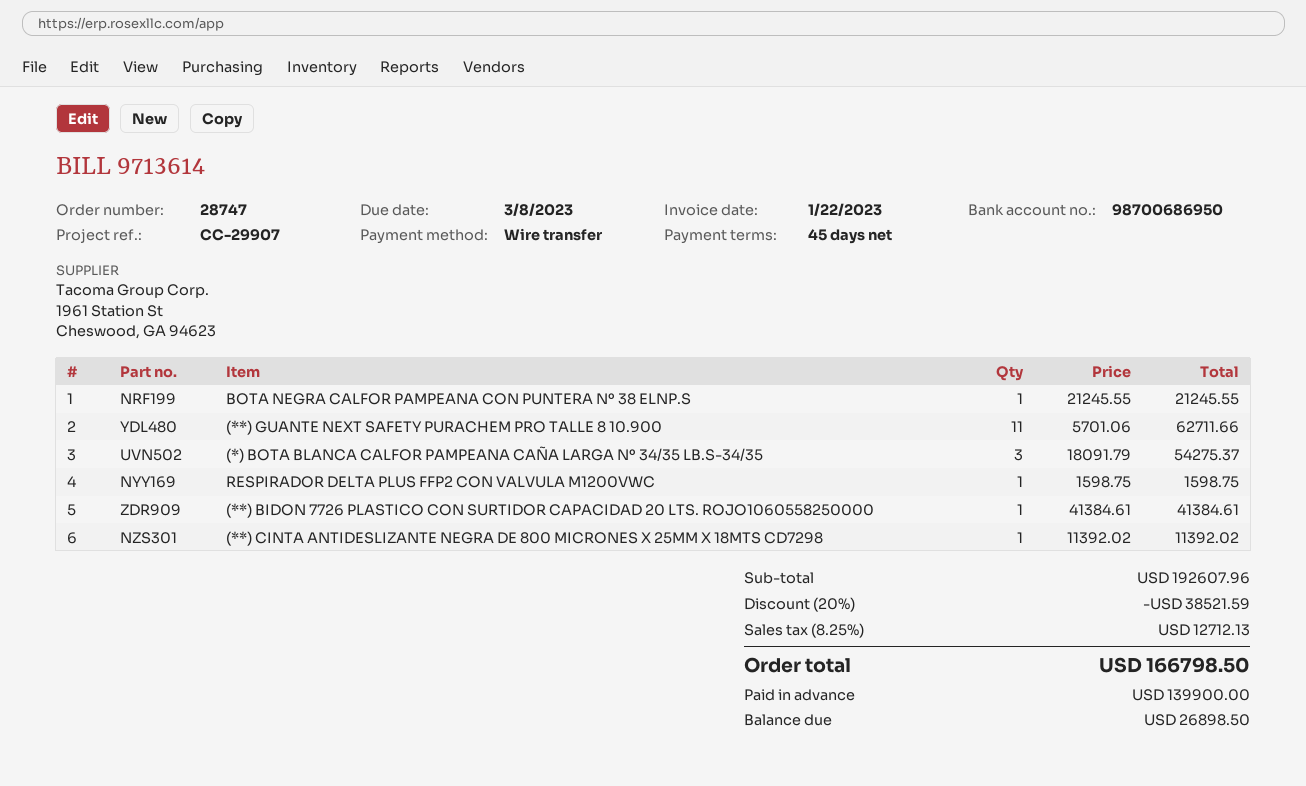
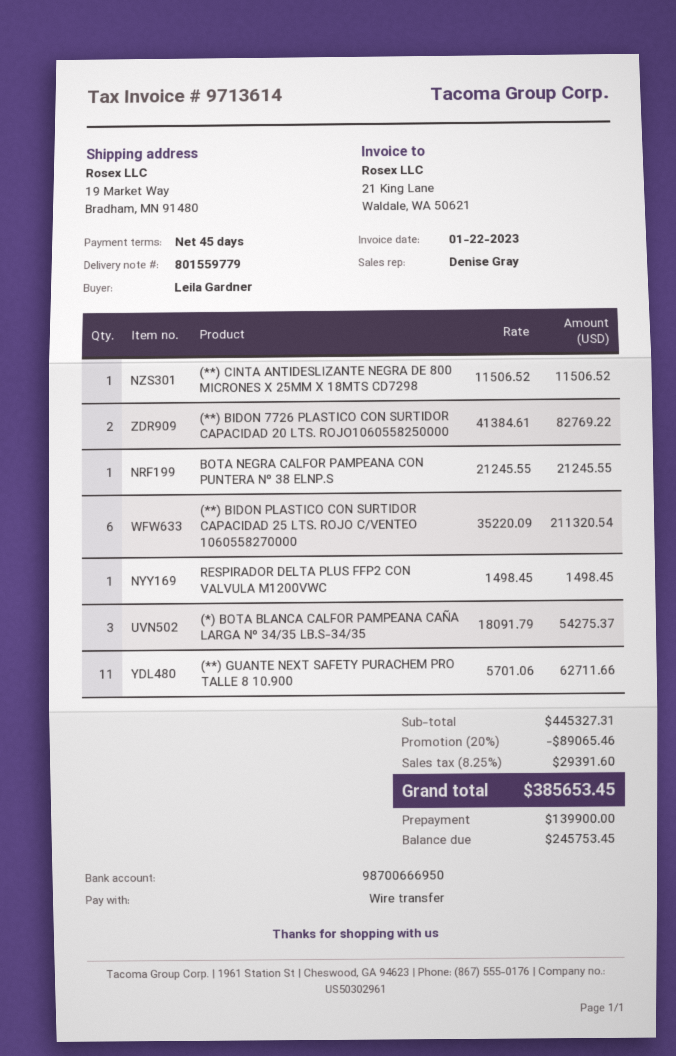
bank account: 98700686950 -> 98700666950
RESPIRADOR DELTA PLUS FFP2 CON VALVULA M1200VWC: 1 x 1598.75 = 1598.75 -> 1 x 1498.45 = 1498.45
(**) BIDON 7726 PLASTICO CON SURTIDOR CAPACIDAD 20 LTS. ROJO1060558250000: 1 x 41384.61 = 41384.61 -> 2 x 41384.61 = 82769.22
(**) CINTA ANTIDESLIZANTE NEGRA DE 800 MICRONES X 25MM X 18MTS CD7298: 1 x 11392.02 = 11392.02 -> 1 x 11506.52 = 11506.52
(**) BIDON PLASTICO CON SURTIDOR CAPACIDAD 25 LTS. ROJO C/VENTEO 1060558270000: none -> 6 x 35220.09 = 211320.54
subtotal: 192607.96 -> 445327.31
discount: 20% = 38521.59 -> 20% = 89065.46
tax: 8.25% = 12712.13 -> 8.25% = 29391.60
total: 166798.50 -> 385653.45
balance: 26898.50 -> 245753.45

